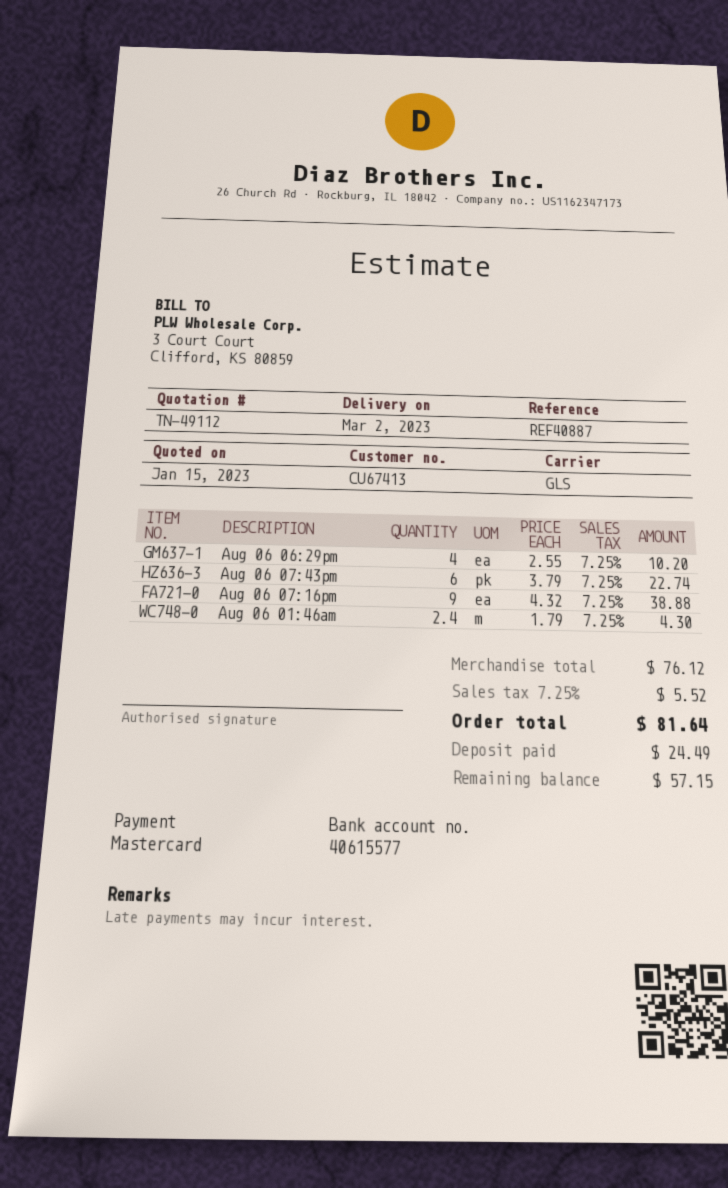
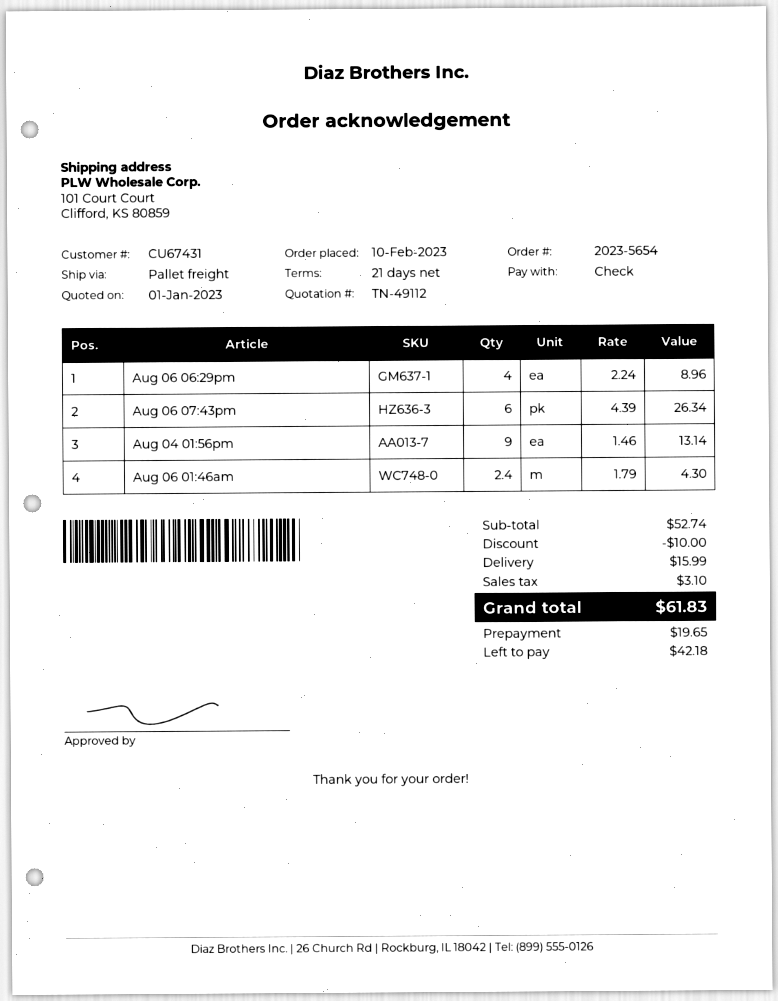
quote date: 2023-01-15 -> 2023-01-01
customer number: CU67413 -> CU67431
payment method: Mastercard -> cheque
shipping method: GLS -> pallet freight
Aug 06 06:29pm: 4 x 2.55 = 10.20 -> 4 x 2.24 = 8.96
Aug 06 07:43pm: 6 x 3.79 = 22.74 -> 6 x 4.39 = 26.34
Aug 06 07:16pm: 9 x 4.32 = 38.88 -> none
Aug 04 01:56pm: none -> 9 x 1.46 = 13.14
subtotal: 76.12 -> 52.74
discount: none -> 10.00
shipping: none -> 15.99
tax: 5.52 -> 3.10
total: 81.64 -> 61.83
deposit: 24.49 -> 19.65
balance: 57.15 -> 42.18

